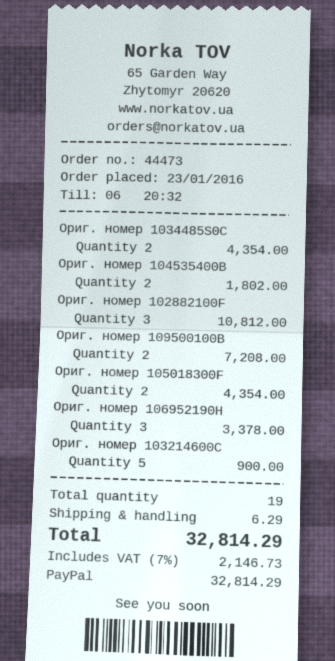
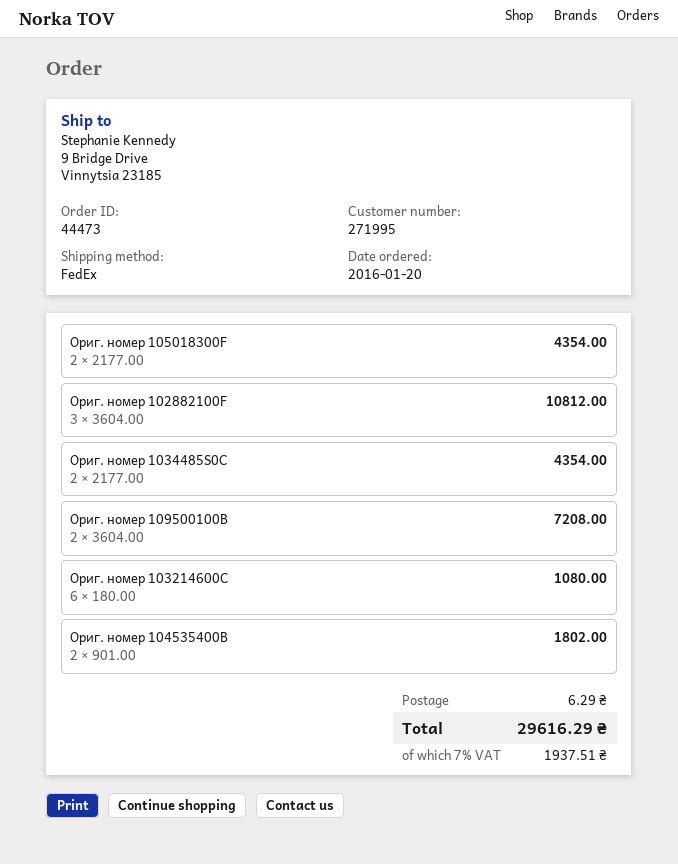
order date: 2016-01-23 -> 2016-01-20
Ориг. номер 106952190H: 3 for 3378.00 -> none
Ориг. номер 103214600C: 5 for 900.00 -> 6 for 1080.00
tax: 7% = 2146.73 -> 7% = 1937.51
total: 32814.29 -> 29616.29

